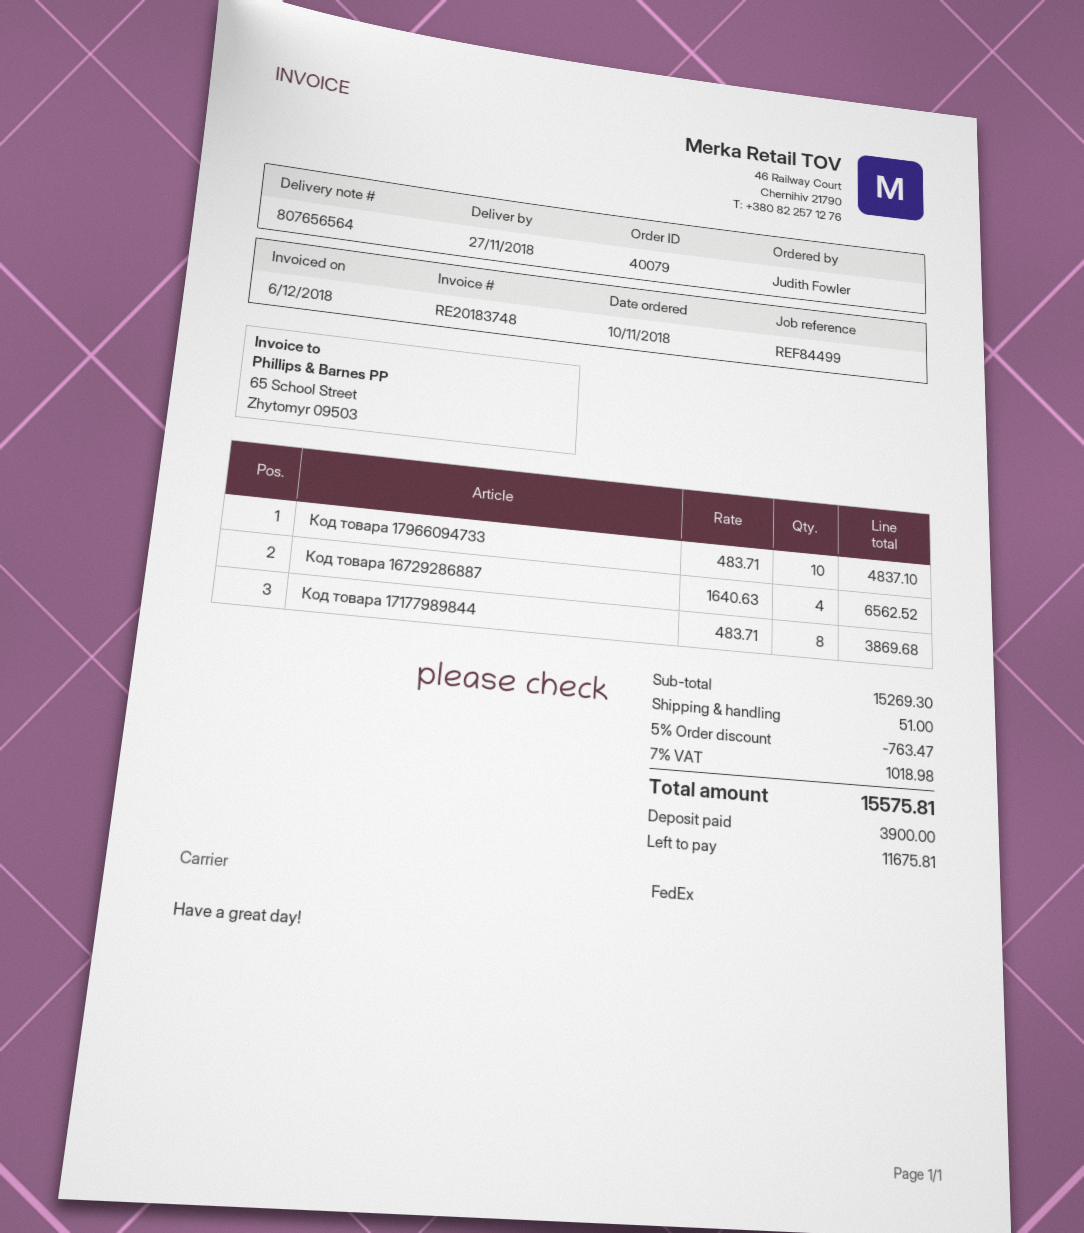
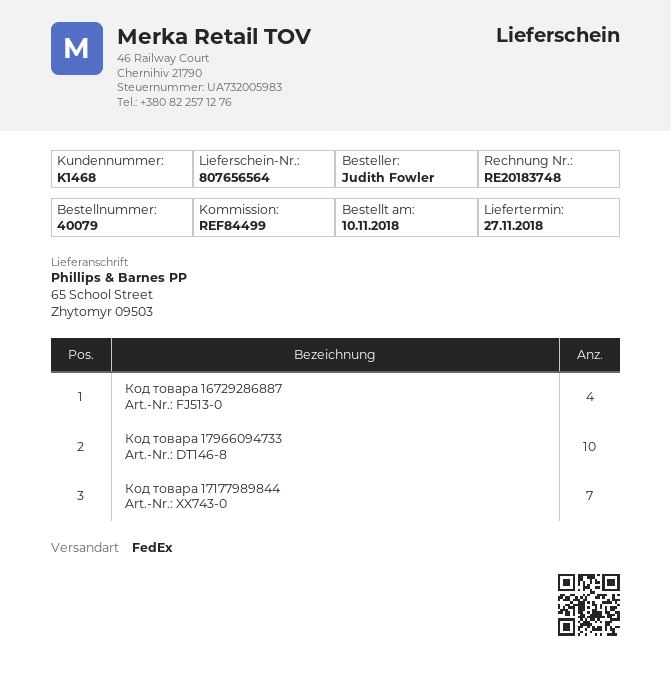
Код товара 17177989844: 8 -> 7

